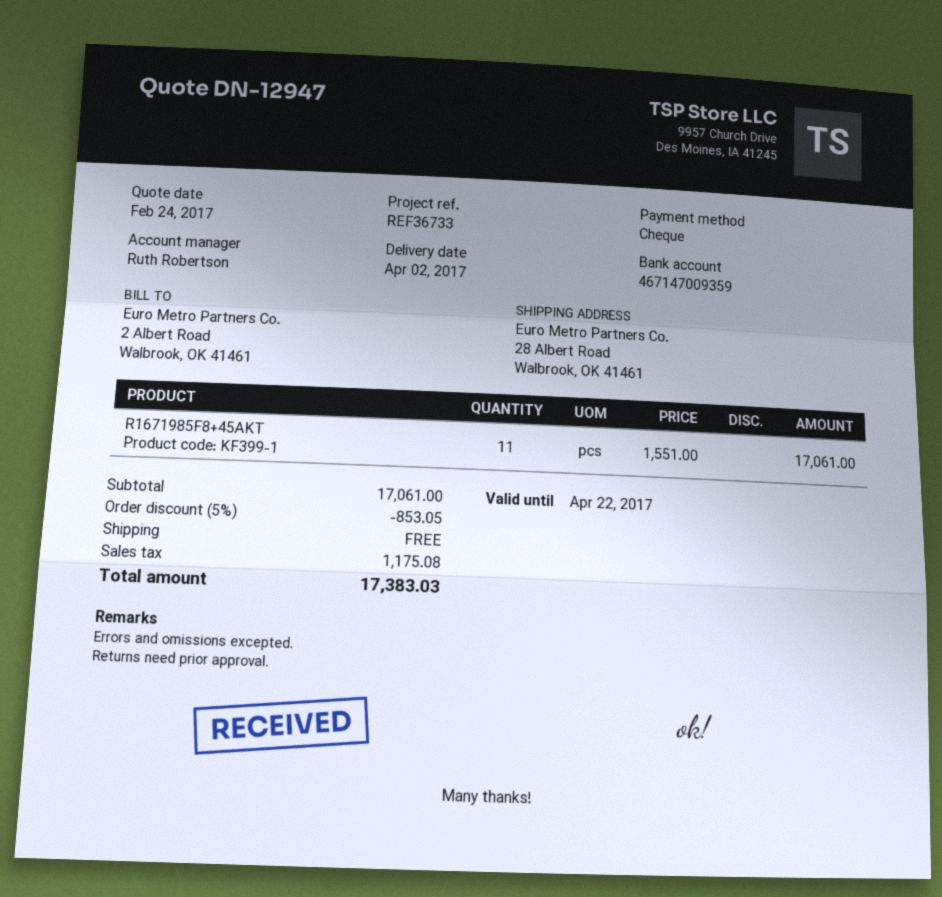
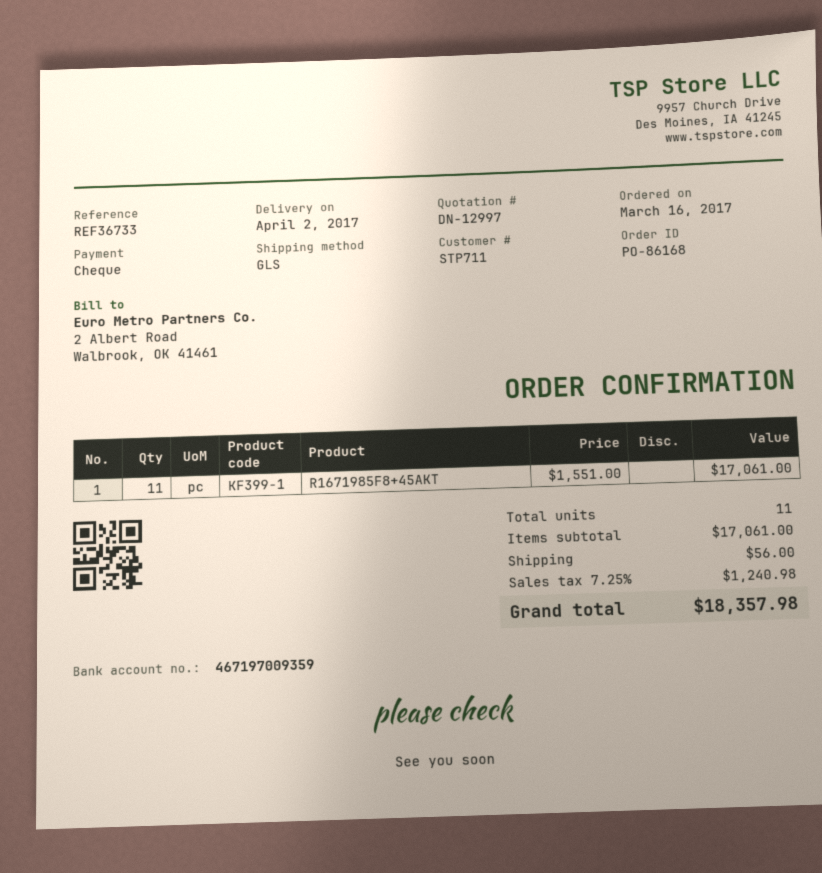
quote number: DN-12947 -> DN-12997
bank account: 467147009359 -> 467197009359
discount: 5% = 853.05 -> none
shipping: 0.00 -> 56.00
tax: 1175.08 -> 1240.98
total: 17383.03 -> 18357.98

